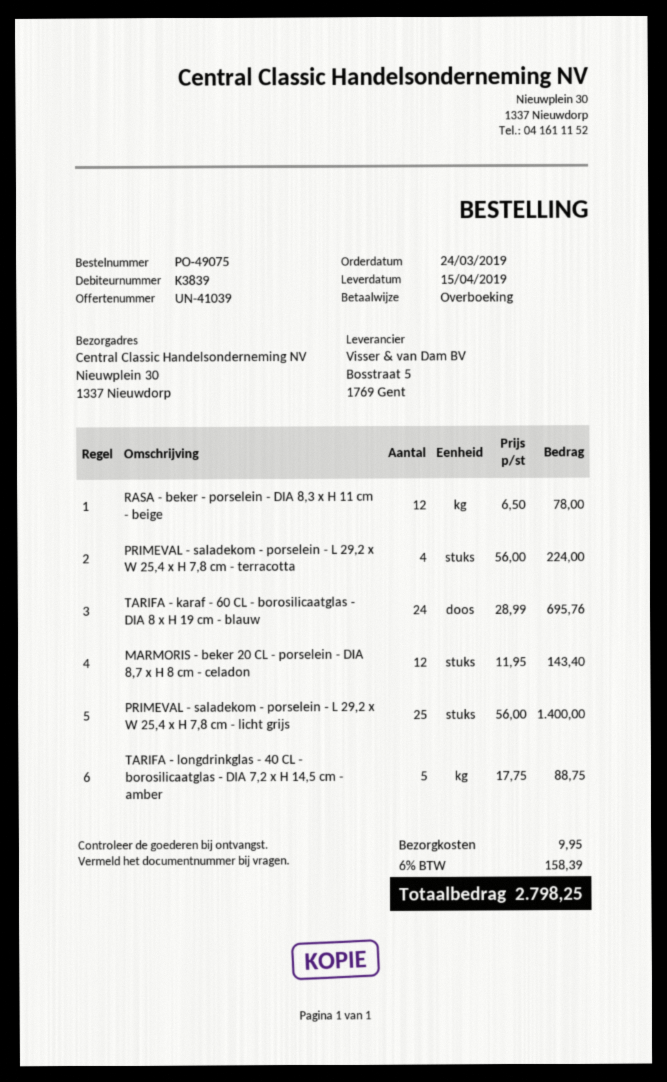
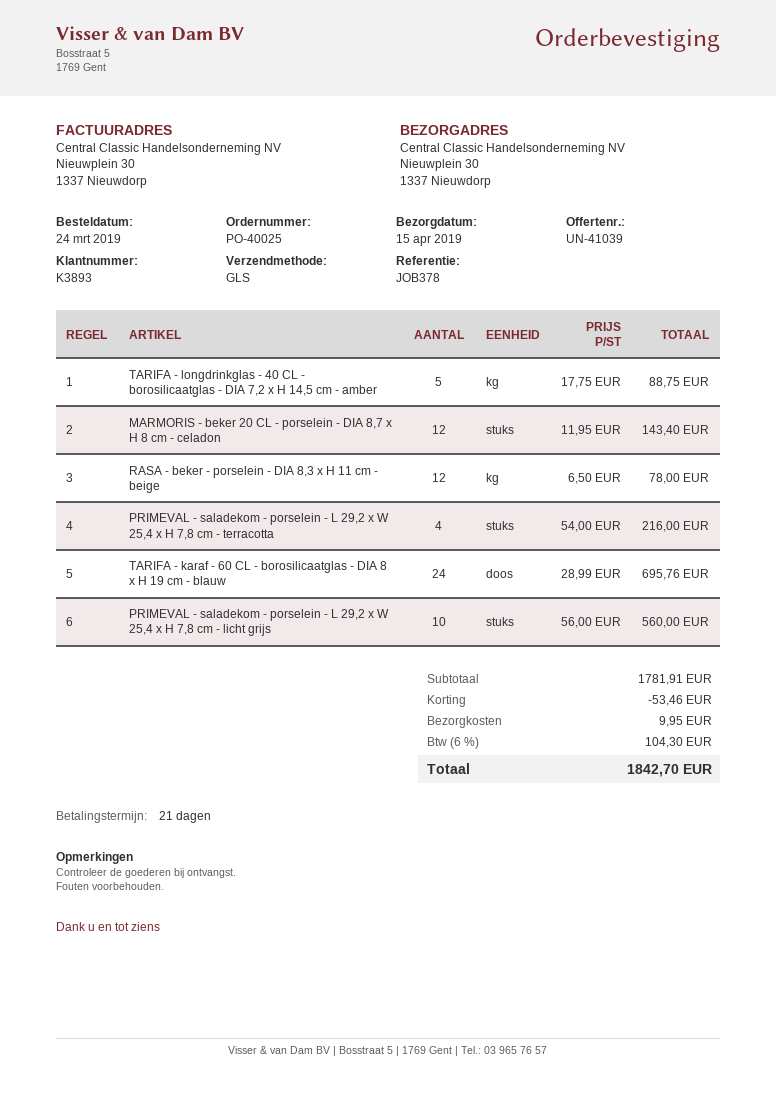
order number: PO-49075 -> PO-40025
customer number: K3839 -> K3893
PRIMEVAL - saladekom - porselein - L 29,2 x W 25,4 x H 7,8 cm - terracotta: 4 x 56.00 = 224.00 -> 4 x 54.00 = 216.00
PRIMEVAL - saladekom - porselein - L 29,2 x W 25,4 x H 7,8 cm - licht grijs: 25 x 56.00 = 1400.00 -> 10 x 56.00 = 560.00
discount: none -> 53.46
tax: 6% = 158.39 -> 6% = 104.30
total: 2798.25 -> 1842.70

